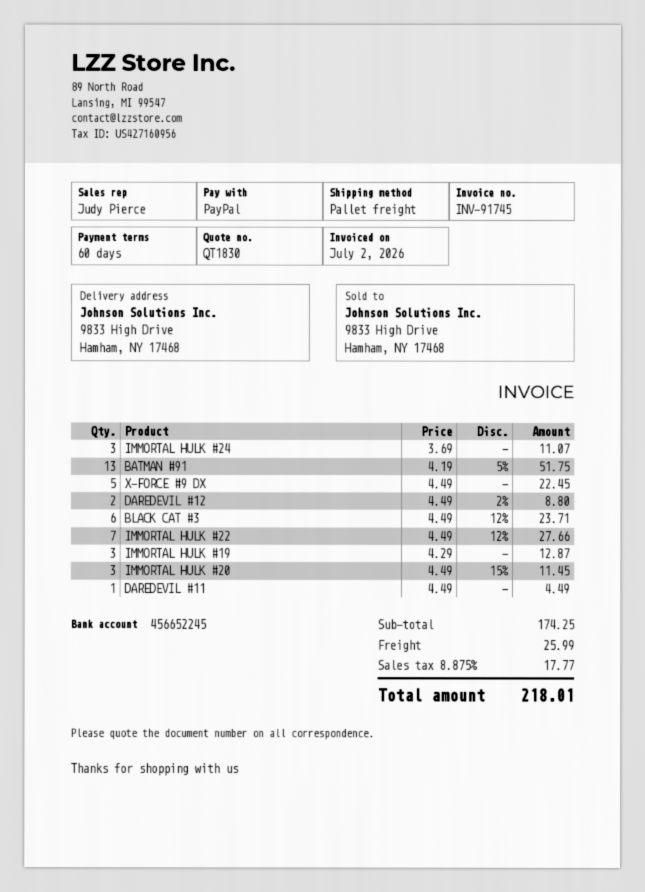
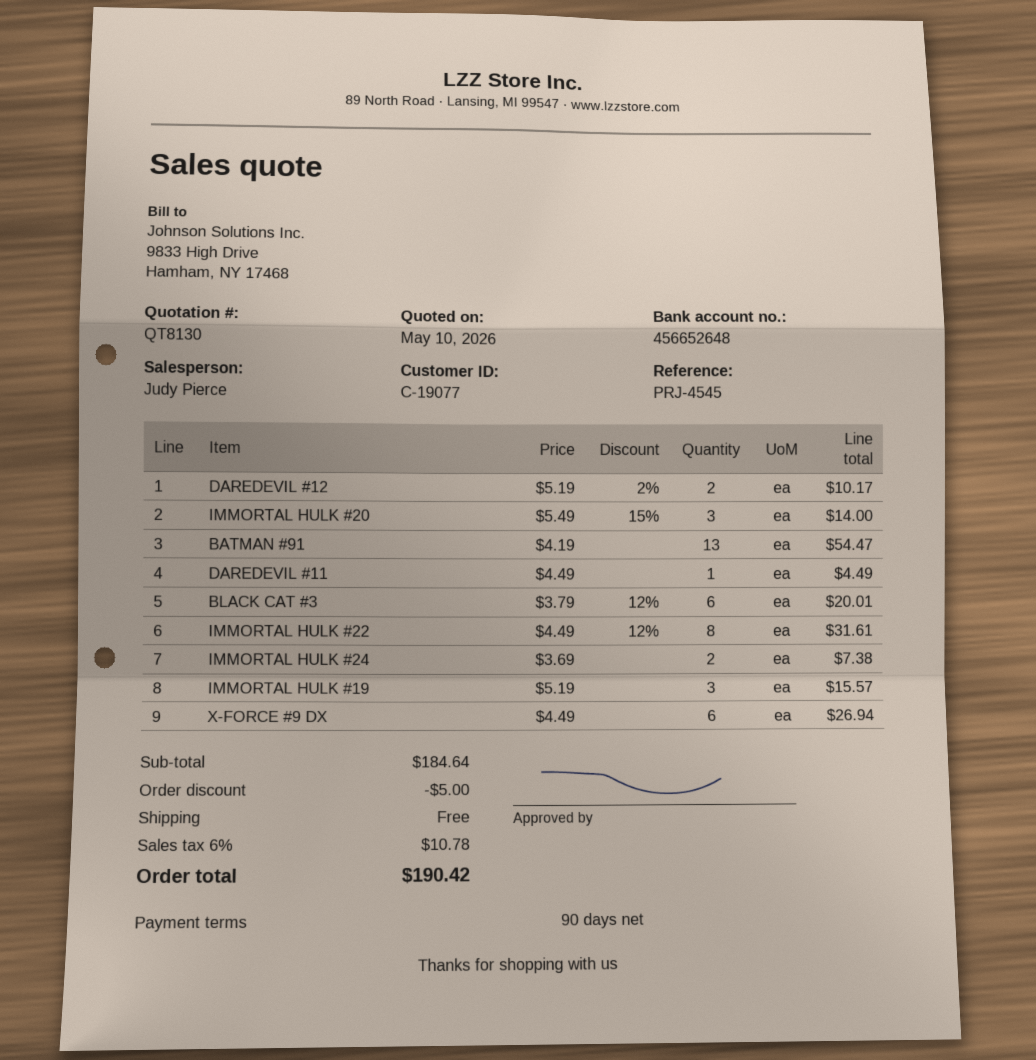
quote number: QT1830 -> QT8130
payment terms: 60 days -> 90 days
bank account: 456652245 -> 456652648
IMMORTAL HULK #24: 3 x 3.69 = 11.07 -> 2 x 3.69 = 7.38
BATMAN #91: 13 x 4.19 - 5% = 51.75 -> 13 x 4.19 = 54.47
X-FORCE #9 DX: 5 x 4.49 = 22.45 -> 6 x 4.49 = 26.94
DAREDEVIL #12: 2 x 4.49 - 2% = 8.80 -> 2 x 5.19 - 2% = 10.17
BLACK CAT #3: 6 x 4.49 - 12% = 23.71 -> 6 x 3.79 - 12% = 20.01
IMMORTAL HULK #22: 7 x 4.49 - 12% = 27.66 -> 8 x 4.49 - 12% = 31.61
IMMORTAL HULK #19: 3 x 4.29 = 12.87 -> 3 x 5.19 = 15.57
IMMORTAL HULK #20: 3 x 4.49 - 15% = 11.45 -> 3 x 5.49 - 15% = 14.00
subtotal: 174.25 -> 184.64
discount: none -> 5.00
shipping: 25.99 -> 0.00
tax: 8.875% = 17.77 -> 6% = 10.78
total: 218.01 -> 190.42

